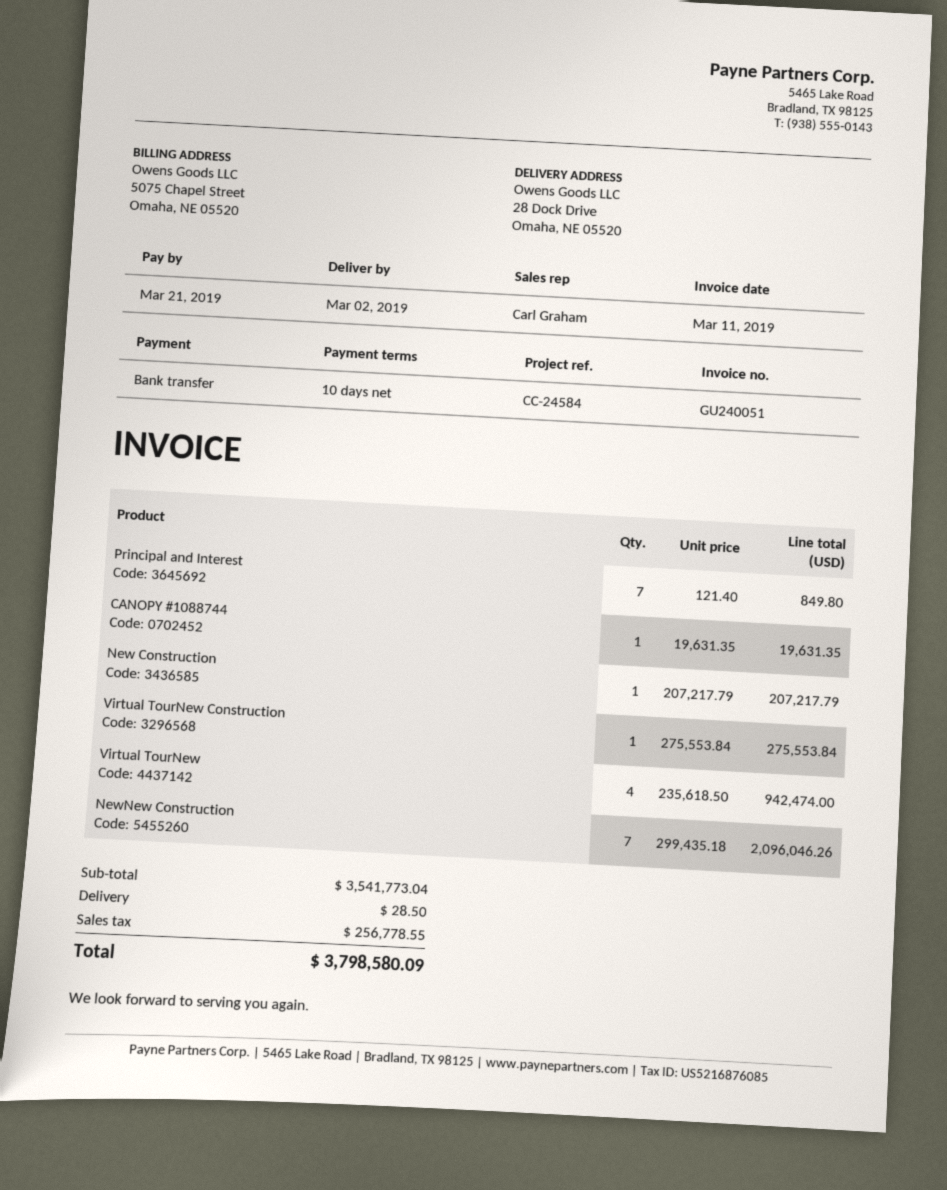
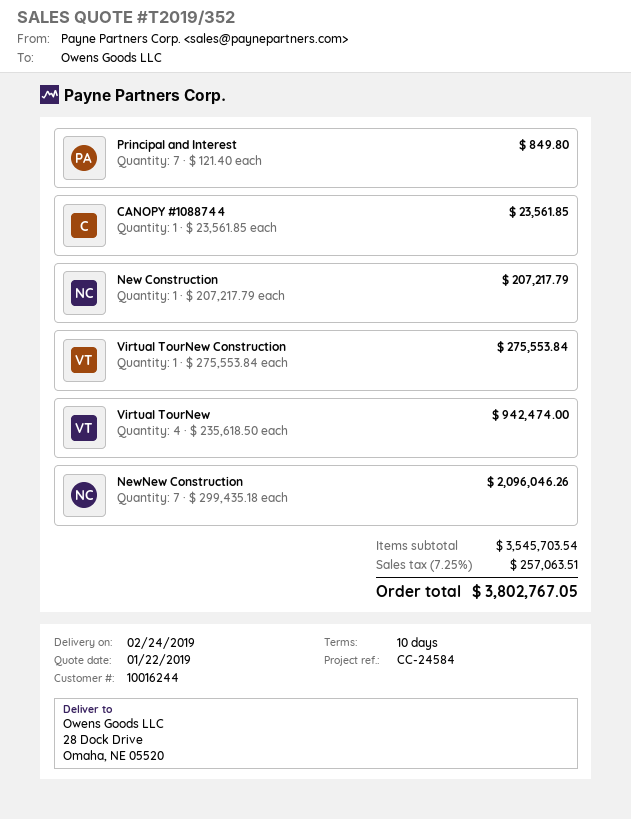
delivery date: 2019-03-02 -> 2019-02-24
CANOPY #1088744: 1 x 19631.35 = 19631.35 -> 1 x 23561.85 = 23561.85
subtotal: 3541773.04 -> 3545703.54
shipping: 28.50 -> none
tax: 256778.55 -> 257063.51
total: 3798580.09 -> 3802767.05

